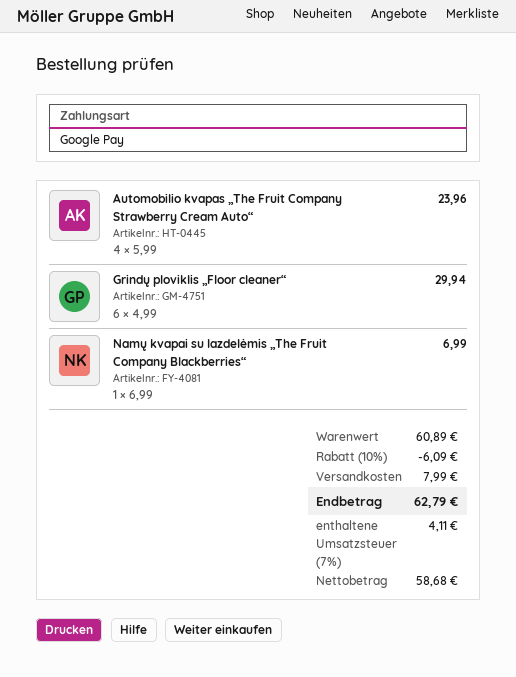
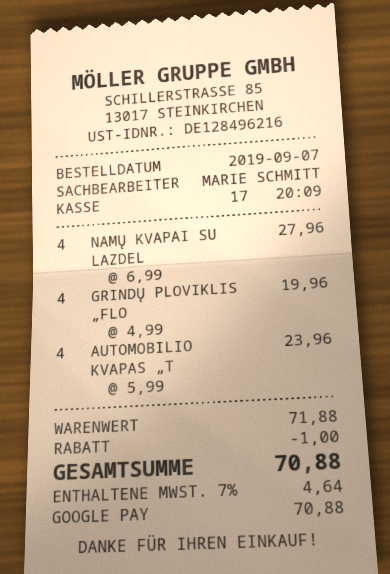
Grindų ploviklis „Floor cleaner“: 6 x 4.99 = 29.94 -> 4 x 4.99 = 19.96
Namų kvapai su lazdelėmis „The Fruit Company Blackberries“: 1 x 6.99 = 6.99 -> 4 x 6.99 = 27.96
subtotal: 60.89 -> 71.88
discount: 6.09 -> 1.00
shipping: 7.99 -> none
tax: 7% = 4.11 -> 7% = 4.64
total: 62.79 -> 70.88

